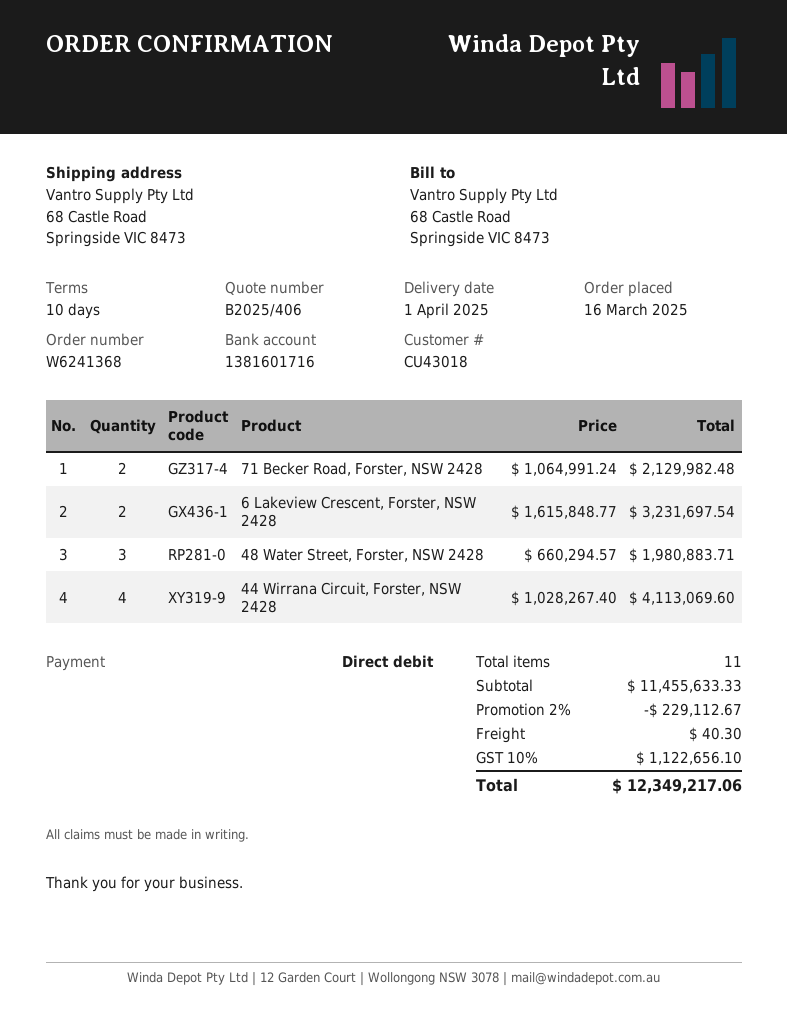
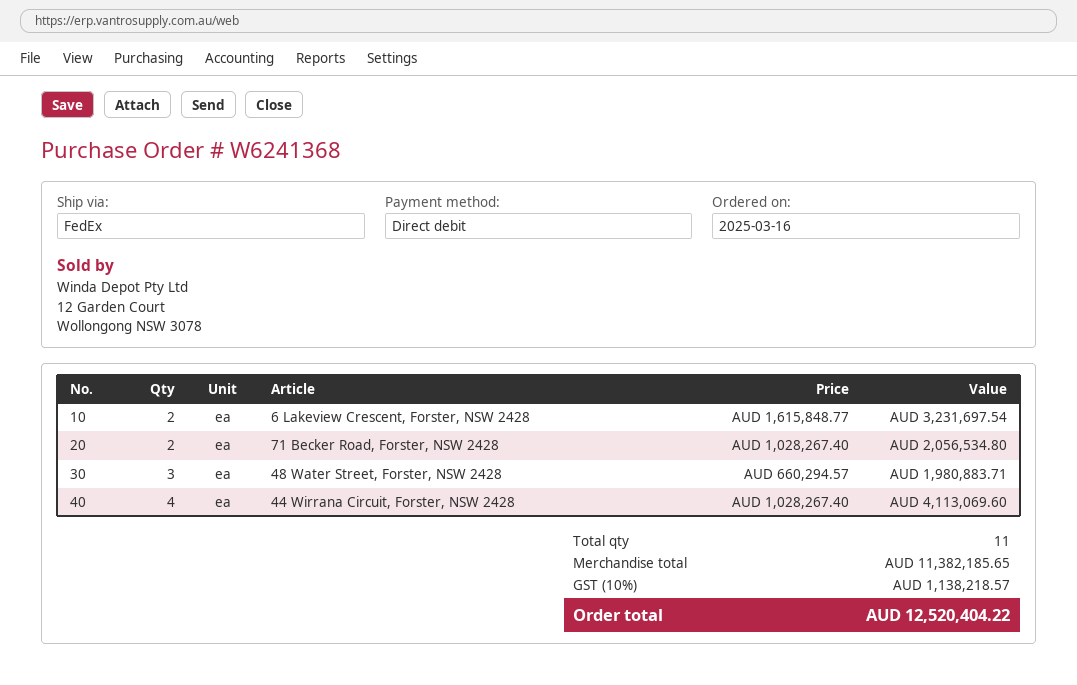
71 Becker Road, Forster, NSW 2428: 2 x 1064991.24 = 2129982.48 -> 2 x 1028267.40 = 2056534.80
subtotal: 11455633.33 -> 11382185.65
discount: 2% = 229112.67 -> none
shipping: 40.30 -> none
tax: 10% = 1122656.10 -> 10% = 1138218.57
total: 12349217.06 -> 12520404.22

